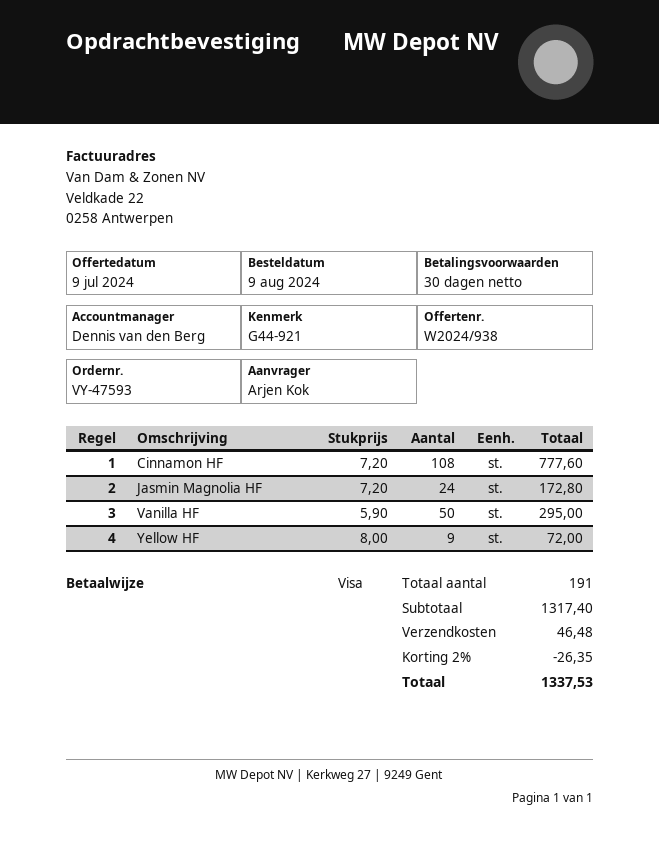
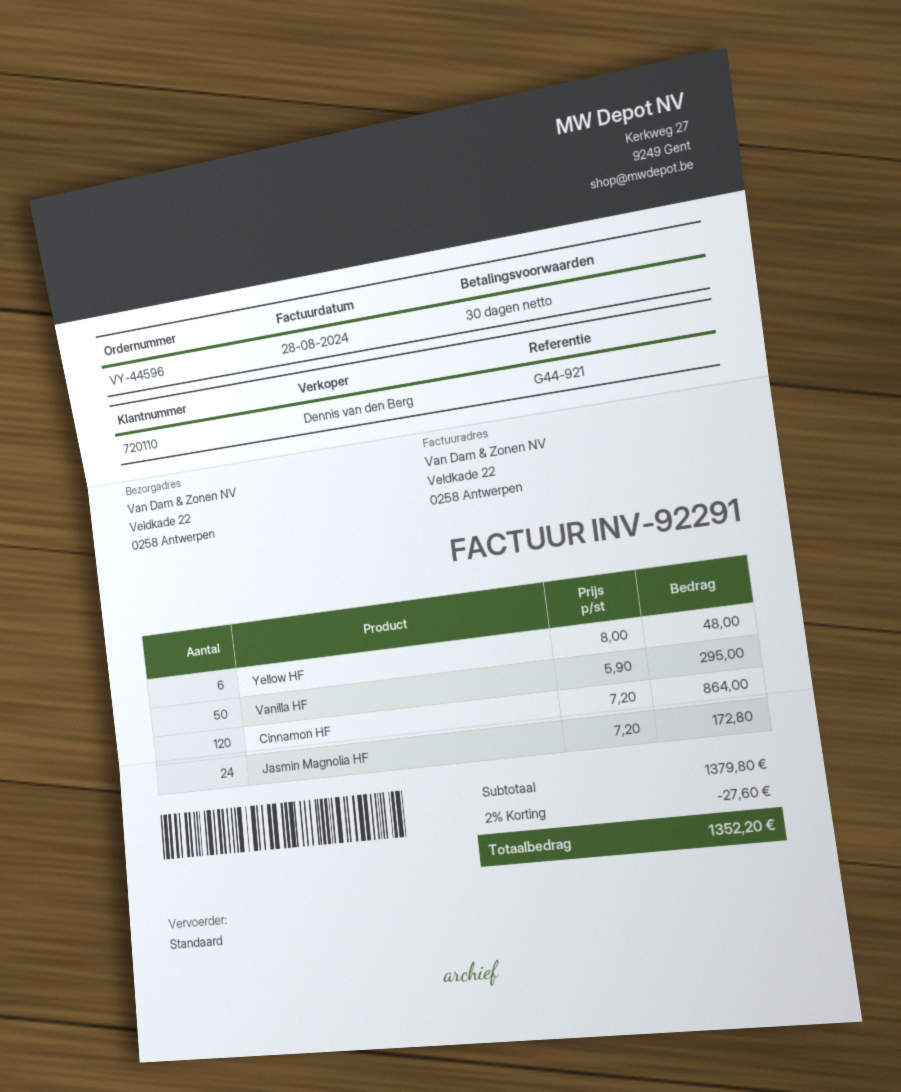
order number: VY-47593 -> VY-44596
Cinnamon HF: 108 x 7.20 = 777.60 -> 120 x 7.20 = 864.00
Yellow HF: 9 x 8.00 = 72.00 -> 6 x 8.00 = 48.00
subtotal: 1317.40 -> 1379.80
discount: 2% = 26.35 -> 2% = 27.60
shipping: 46.48 -> none
total: 1337.53 -> 1352.20

